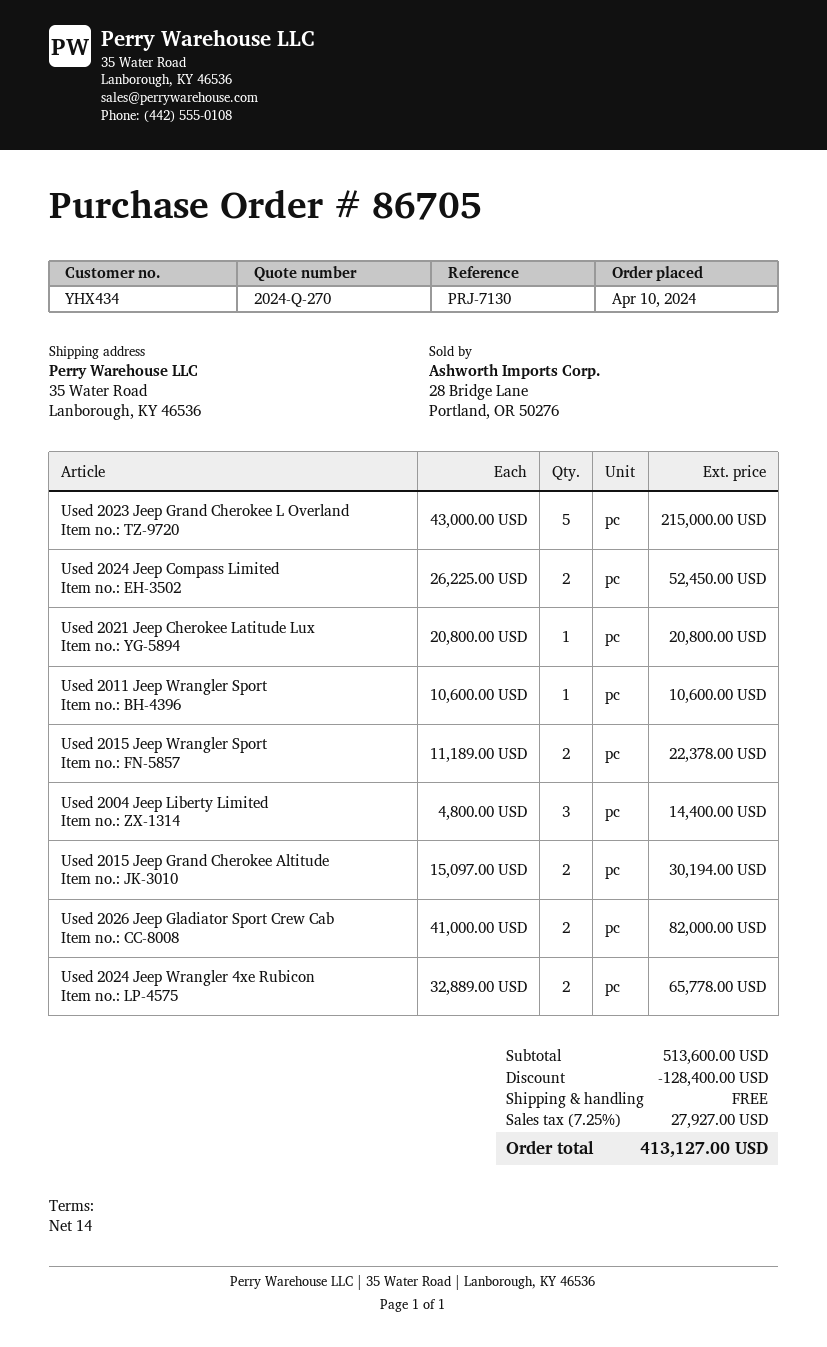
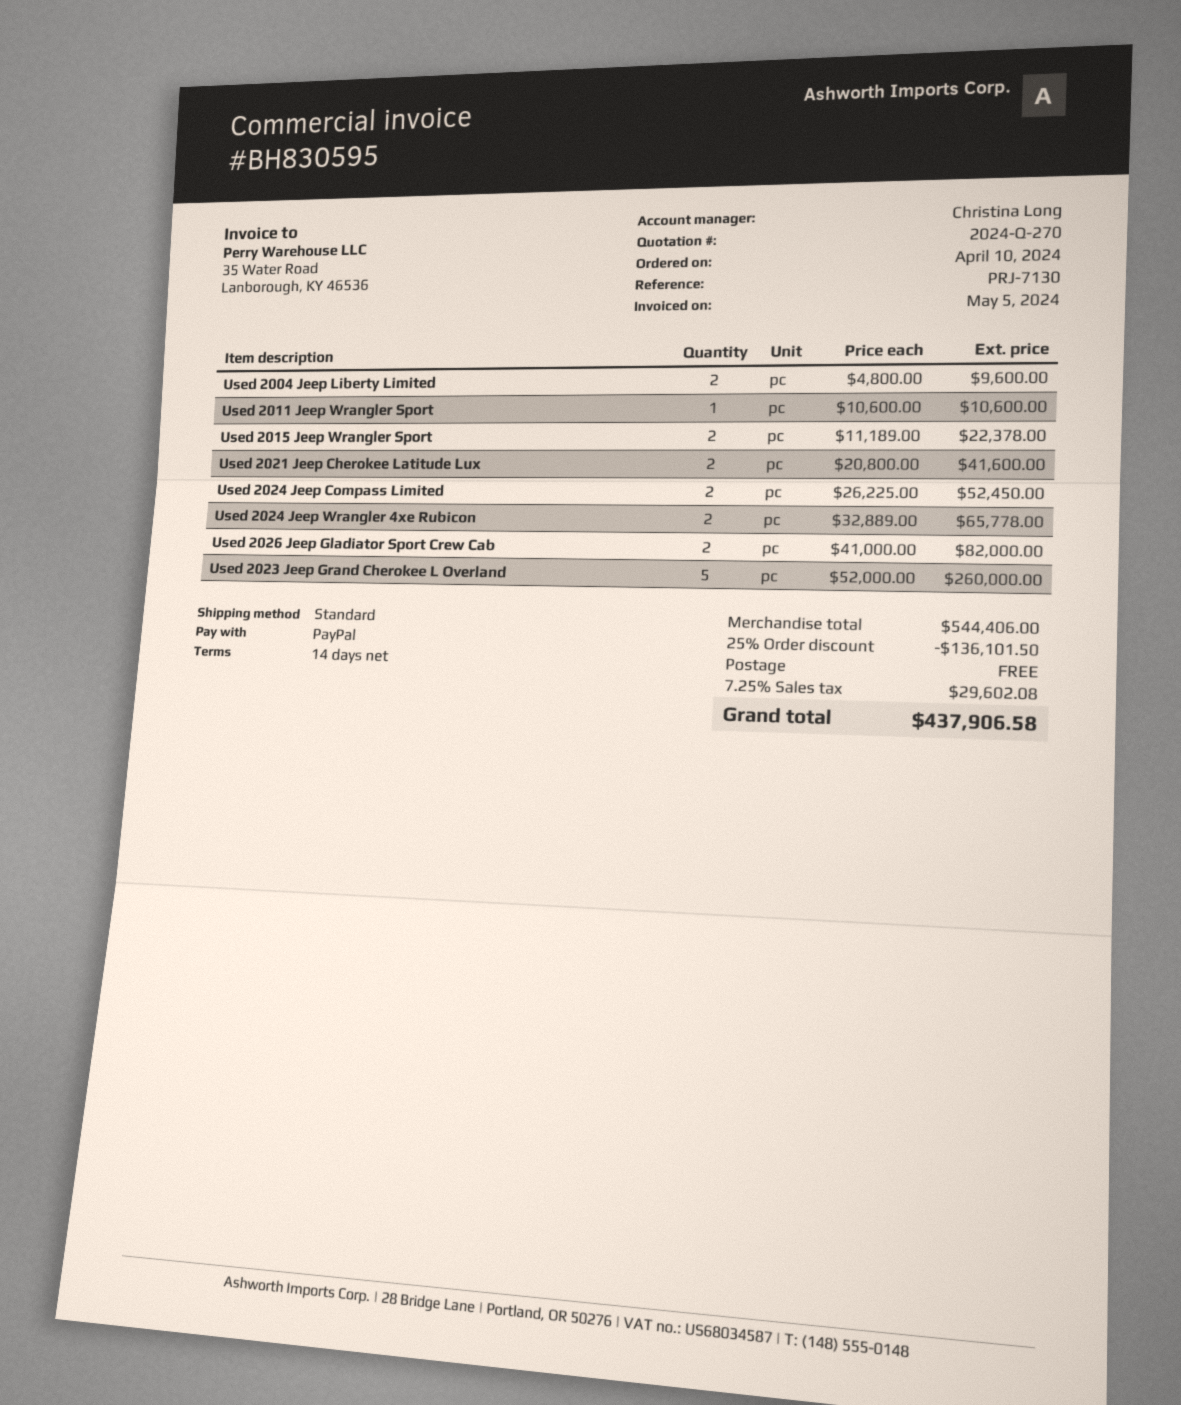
Used 2023 Jeep Grand Cherokee L Overland: 5 x 43000.00 = 215000.00 -> 5 x 52000.00 = 260000.00
Used 2021 Jeep Cherokee Latitude Lux: 1 x 20800.00 = 20800.00 -> 2 x 20800.00 = 41600.00
Used 2004 Jeep Liberty Limited: 3 x 4800.00 = 14400.00 -> 2 x 4800.00 = 9600.00
Used 2015 Jeep Grand Cherokee Altitude: 2 x 15097.00 = 30194.00 -> none
subtotal: 513600.00 -> 544406.00
discount: 128400.00 -> 136101.50
tax: 7.25% = 27927.00 -> 7.25% = 29602.08
total: 413127.00 -> 437906.58

